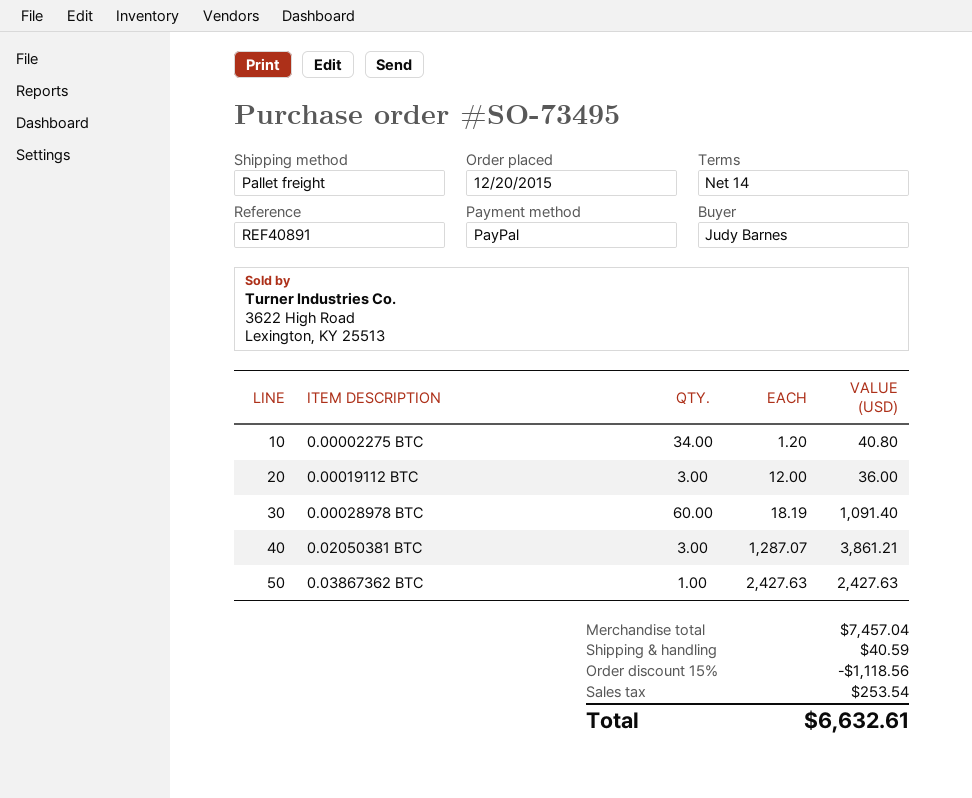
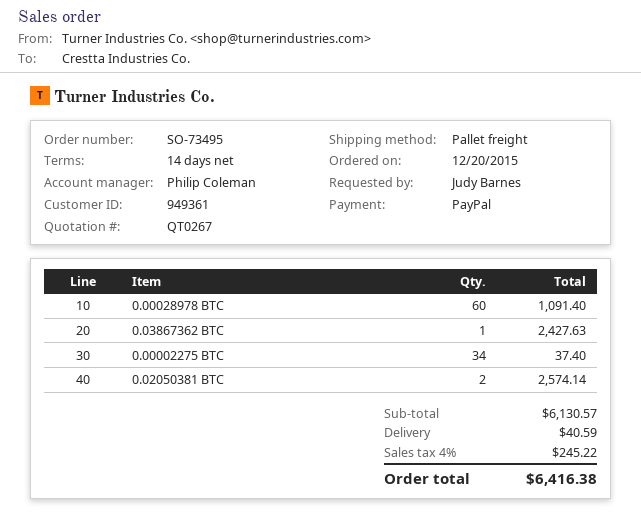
0.00002275 BTC: 34 for 40.80 -> 34 for 37.40
0.00019112 BTC: 3 for 36.00 -> none
0.02050381 BTC: 3 for 3861.21 -> 2 for 2574.14
subtotal: 7457.04 -> 6130.57
discount: 15% = 1118.56 -> none
tax: 253.54 -> 245.22
total: 6632.61 -> 6416.38

